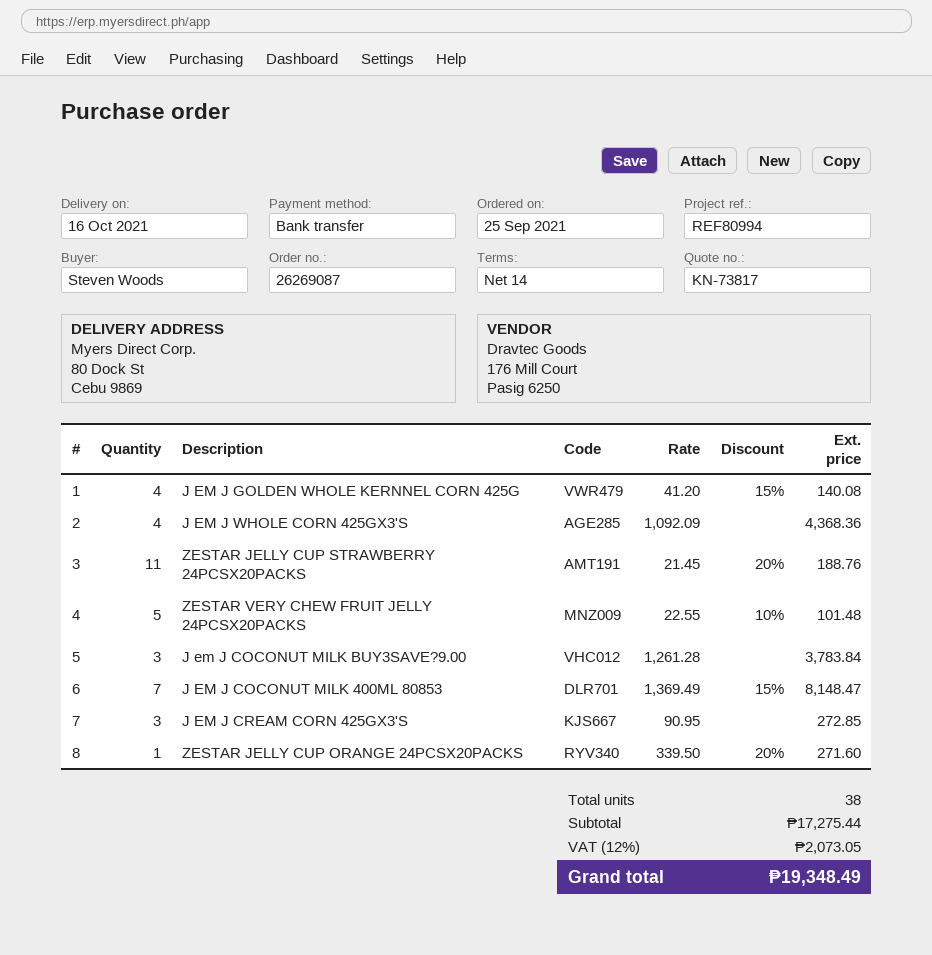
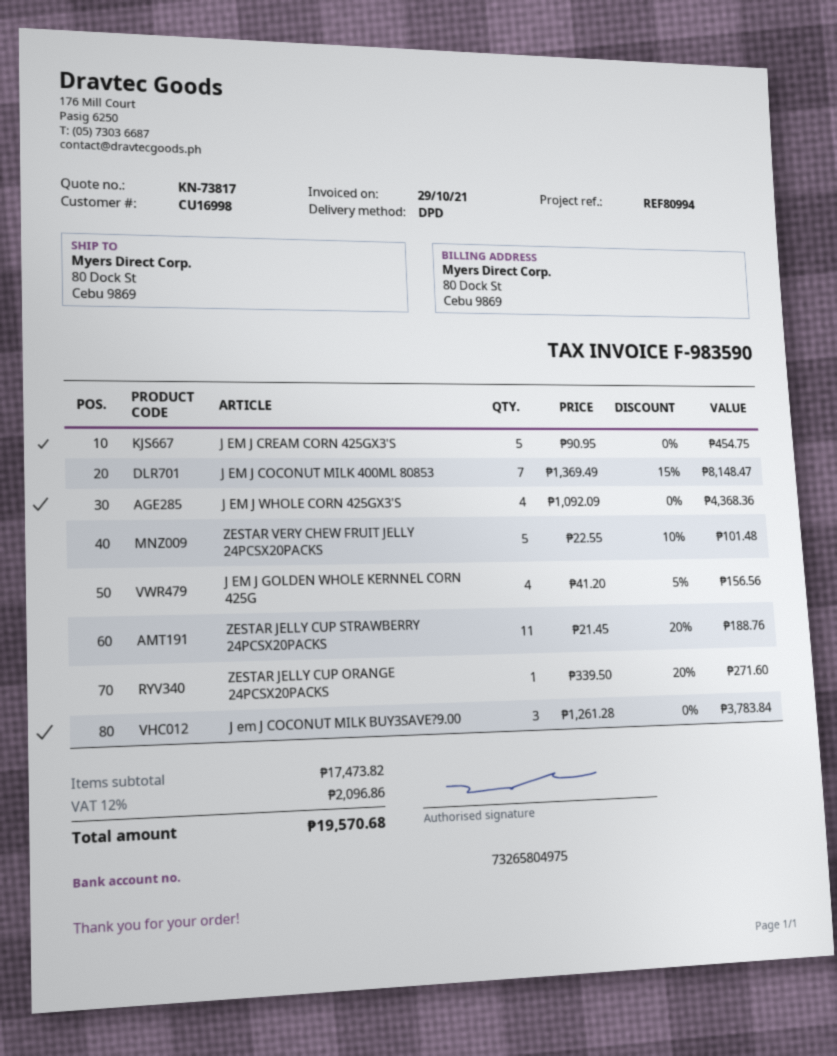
J EM J GOLDEN WHOLE KERNNEL CORN 425G: 4 x 41.20 - 15% = 140.08 -> 4 x 41.20 - 5% = 156.56
J EM J CREAM CORN 425GX3'S: 3 x 90.95 = 272.85 -> 5 x 90.95 = 454.75
subtotal: 17275.44 -> 17473.82
tax: 12% = 2073.05 -> 12% = 2096.86
total: 19348.49 -> 19570.68

